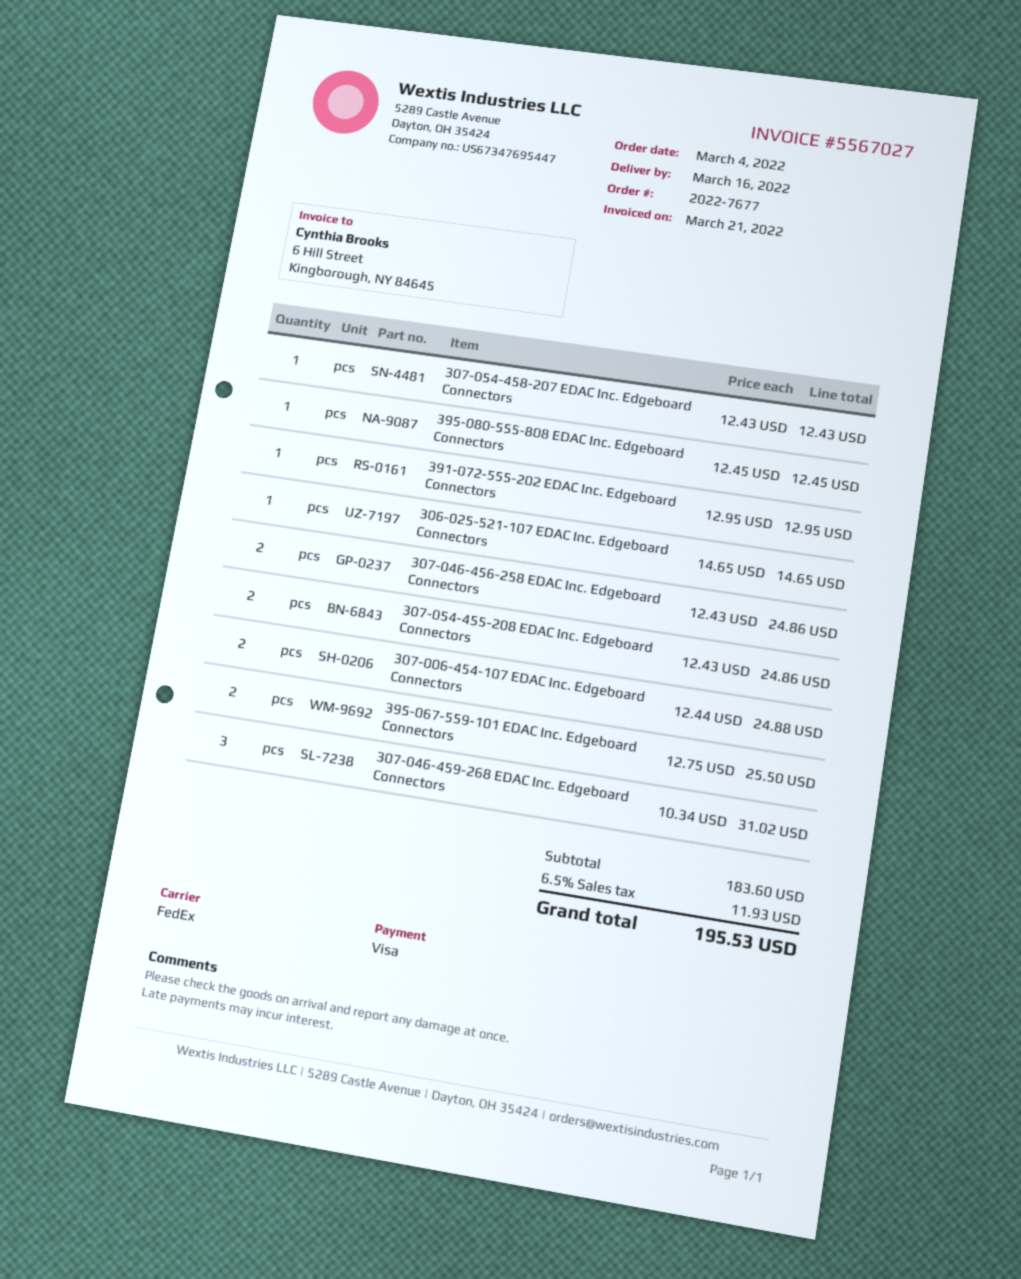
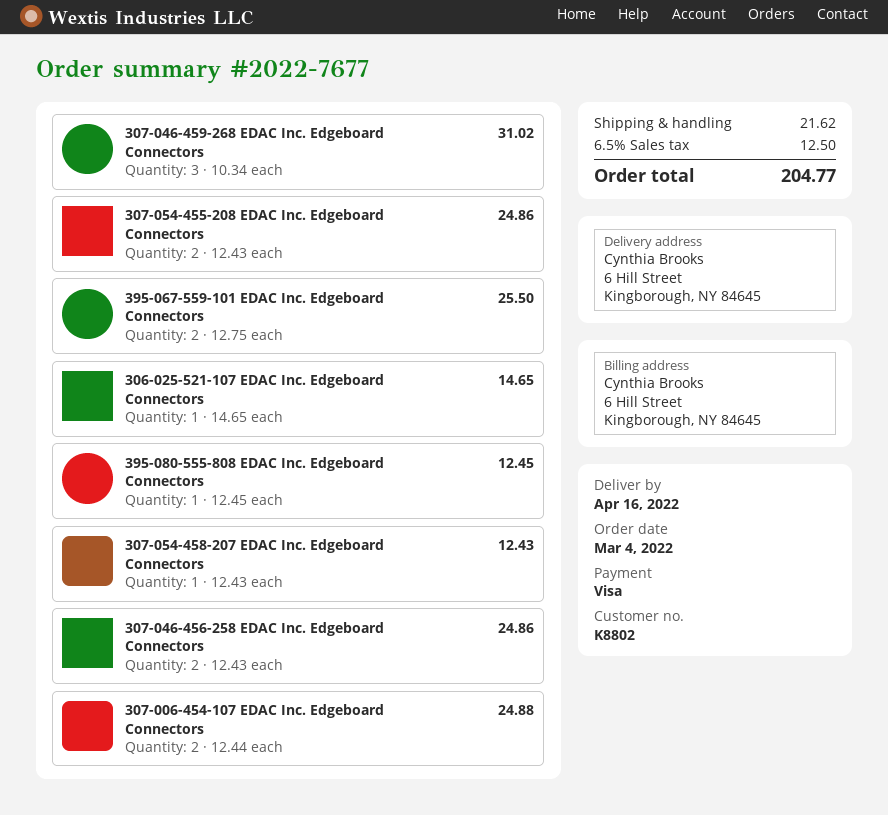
delivery date: 2022-03-16 -> 2022-04-16
391-072-555-202 EDAC Inc. Edgeboard Connectors: 1 x 12.95 = 12.95 -> none
shipping: none -> 21.62
tax: 6.5% = 11.93 -> 6.5% = 12.50
total: 195.53 -> 204.77

